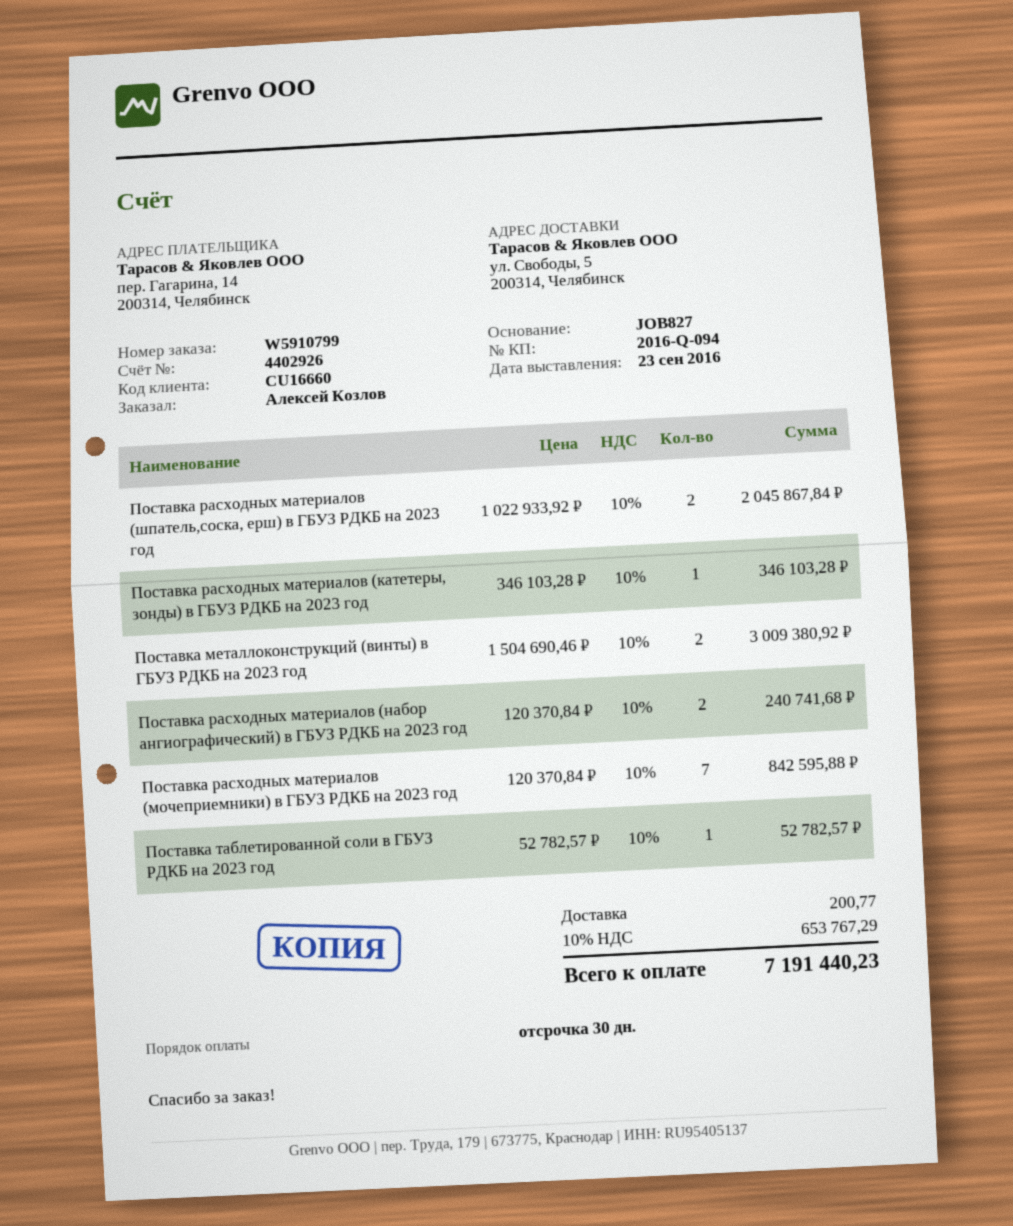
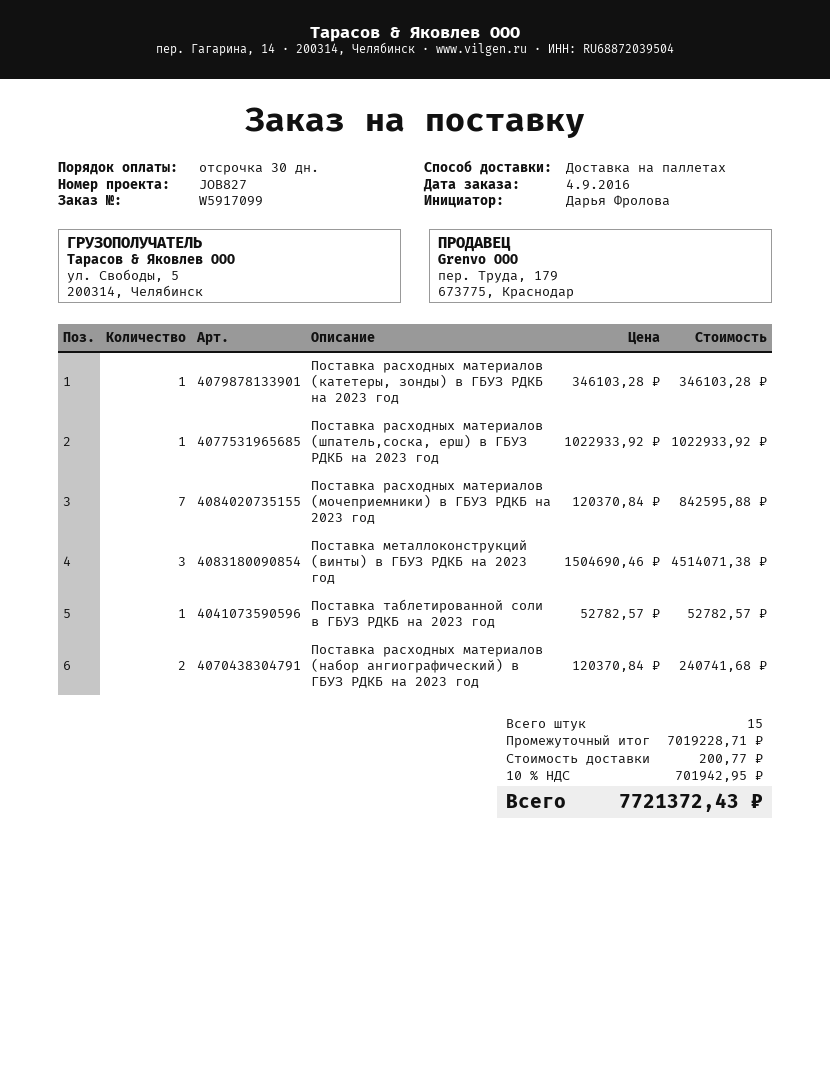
order number: W5910799 -> W5917099
ordered by: Алексей Козлов -> Дарья Фролова
Поставка расходных материалов (шпатель,соска, ерш) в ГБУЗ РДКБ на 2023 год: 2 x 1022933.92 = 2045867.84 -> 1 x 1022933.92 = 1022933.92
Поставка металлоконструкций (винты) в ГБУЗ РДКБ на 2023 год: 2 x 1504690.46 = 3009380.92 -> 3 x 1504690.46 = 4514071.38
tax: 10% = 653767.29 -> 10% = 701942.95
total: 7191440.23 -> 7721372.43

